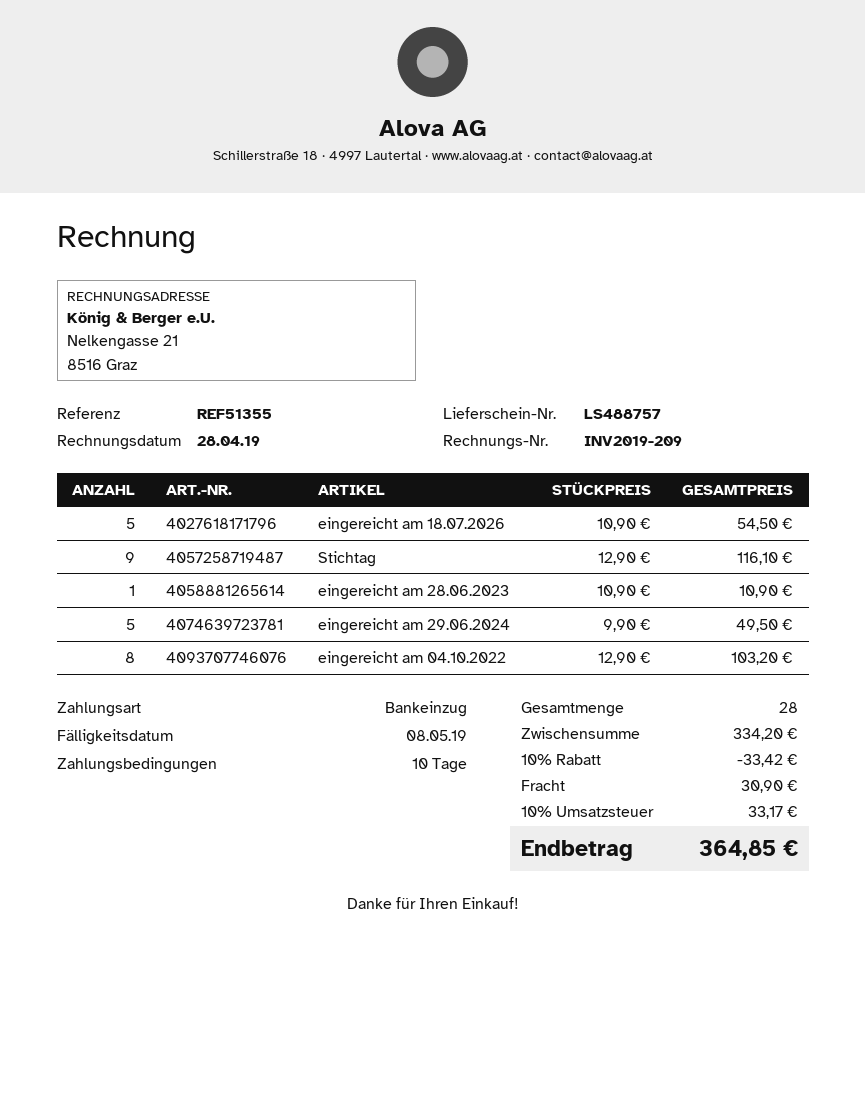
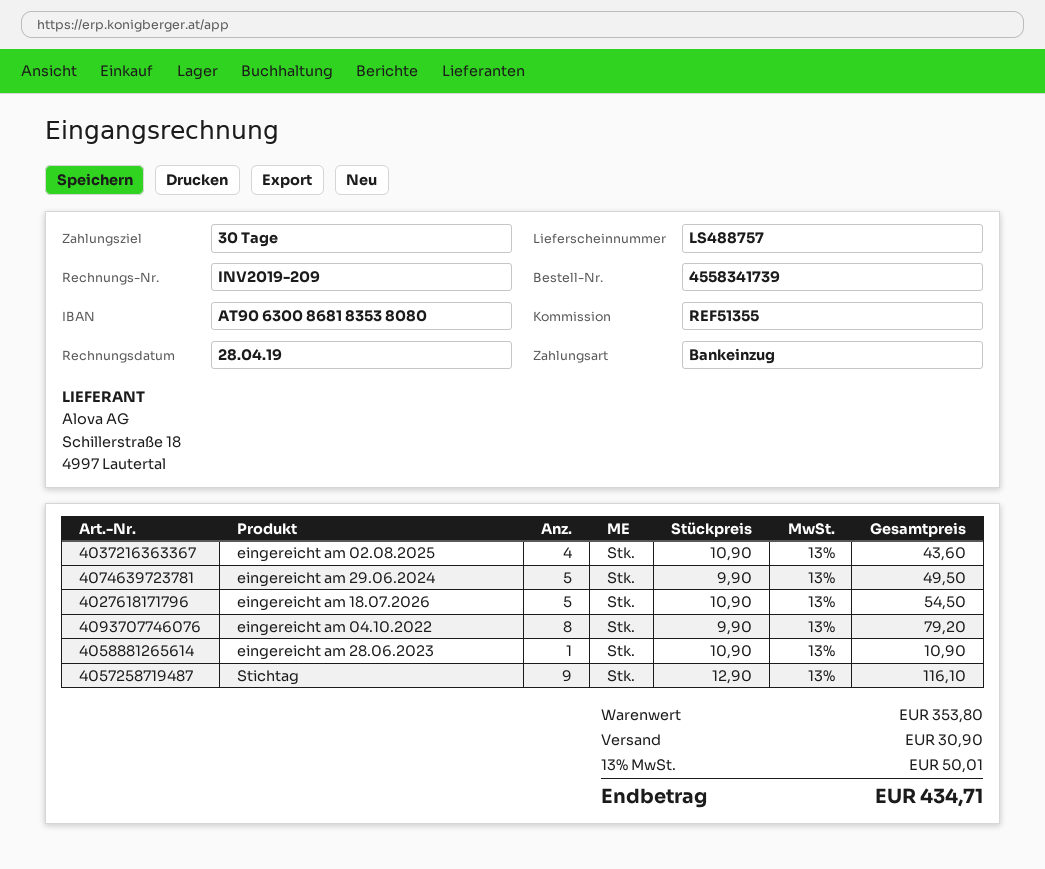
payment terms: 10 days -> 30 days
eingereicht am 04.10.2022: 8 x 12.90 = 103.20 -> 8 x 9.90 = 79.20
eingereicht am 02.08.2025: none -> 4 x 10.90 = 43.60
subtotal: 334.20 -> 353.80
discount: 10% = 33.42 -> none
tax: 10% = 33.17 -> 13% = 50.01
total: 364.85 -> 434.71

